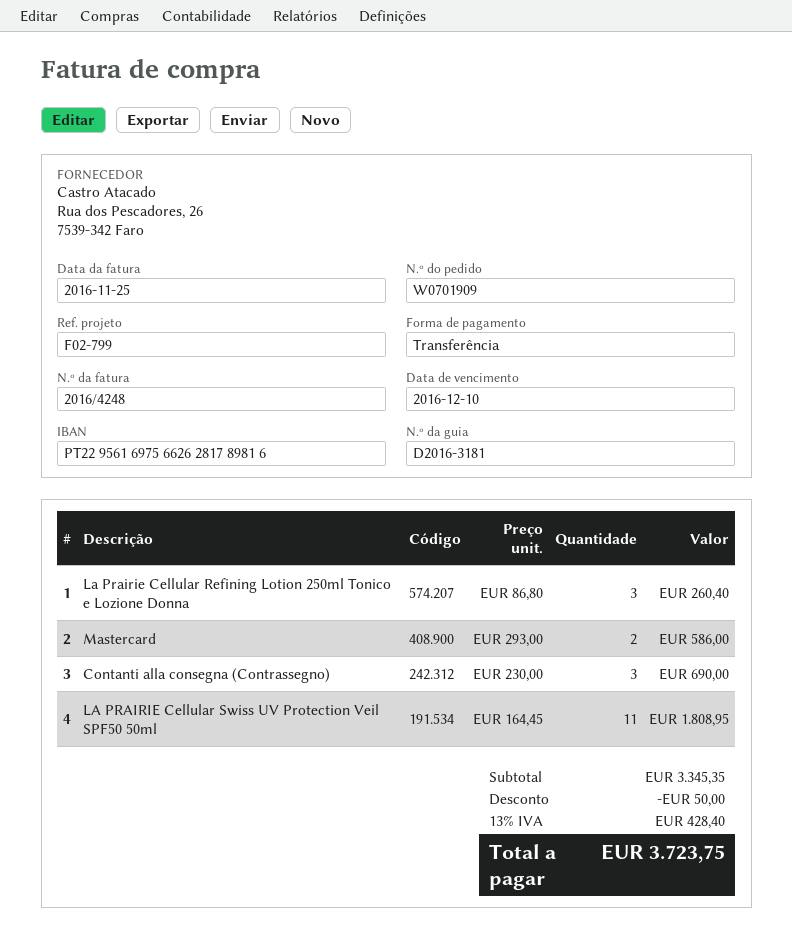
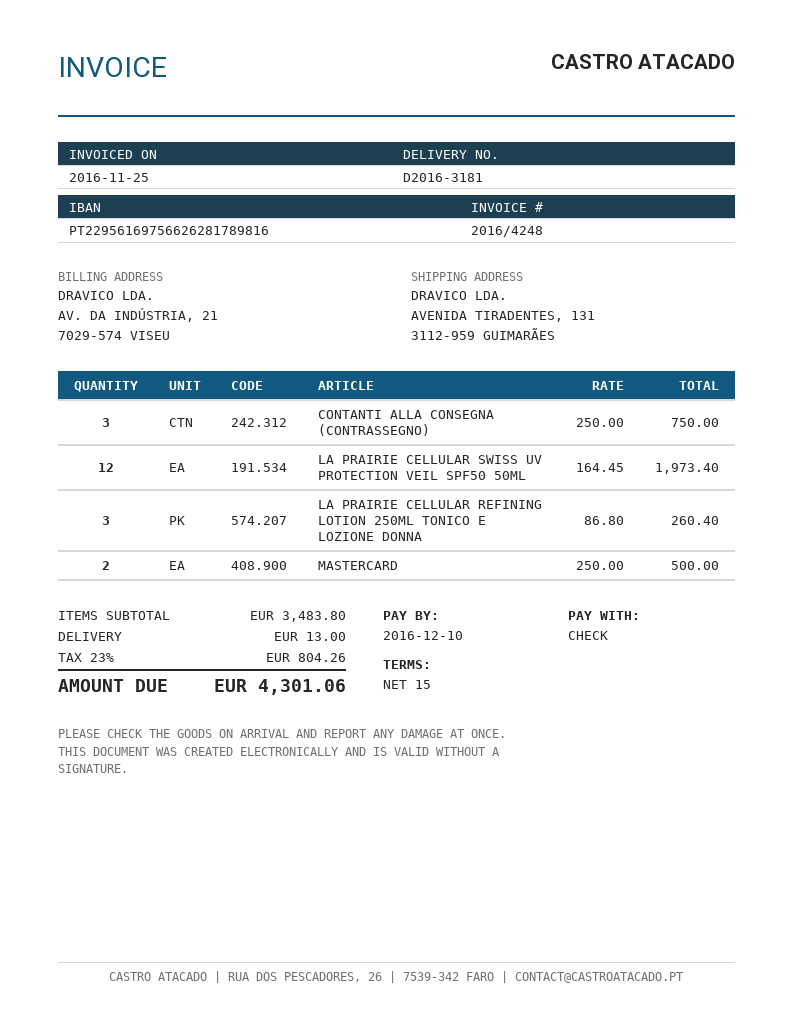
payment method: bank transfer -> cheque
Mastercard: 2 x 293.00 = 586.00 -> 2 x 250.00 = 500.00
Contanti alla consegna (Contrassegno): 3 x 230.00 = 690.00 -> 3 x 250.00 = 750.00
LA PRAIRIE Cellular Swiss UV Protection Veil SPF50 50ml: 11 x 164.45 = 1808.95 -> 12 x 164.45 = 1973.40
subtotal: 3345.35 -> 3483.80
discount: 50.00 -> none
shipping: none -> 13.00
tax: 13% = 428.40 -> 23% = 804.26
total: 3723.75 -> 4301.06

